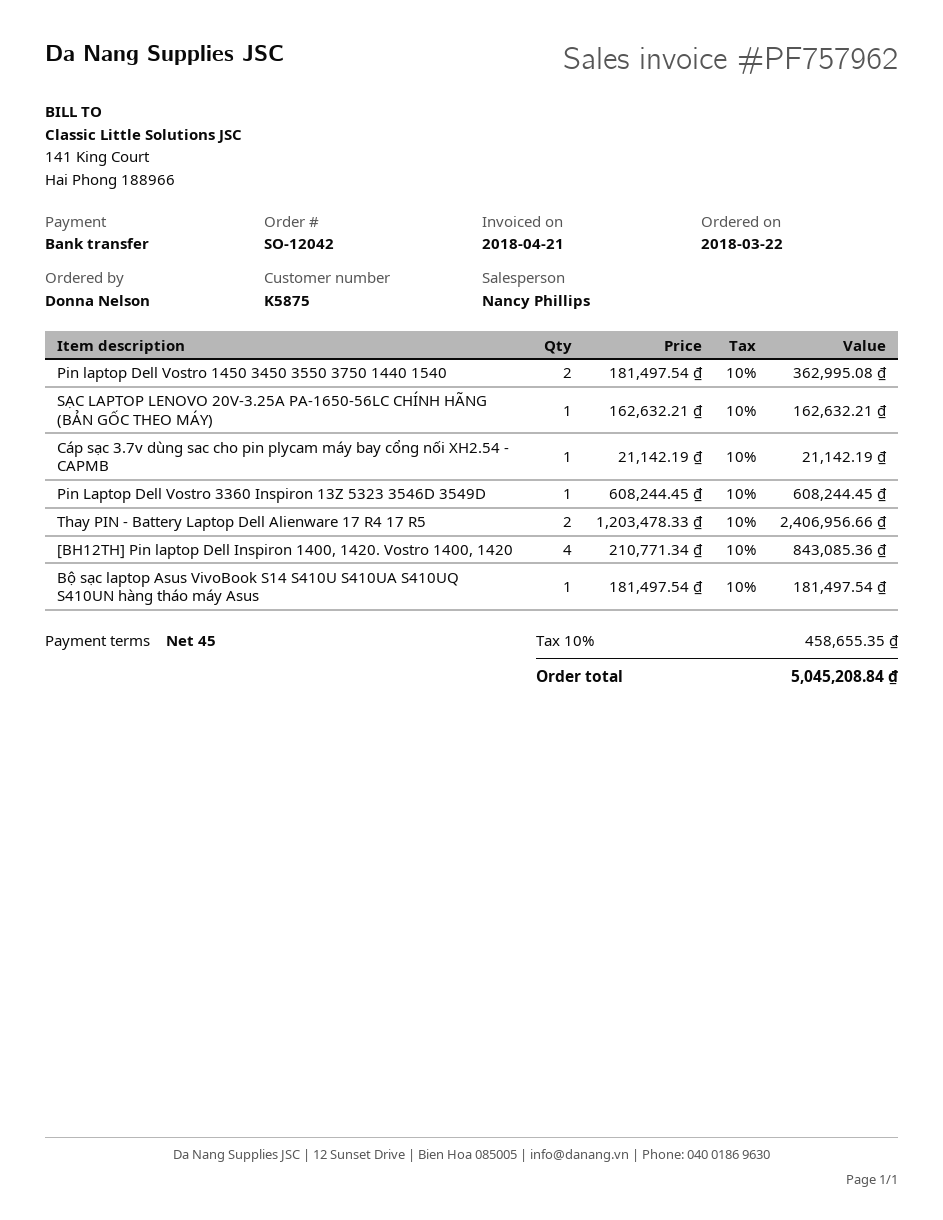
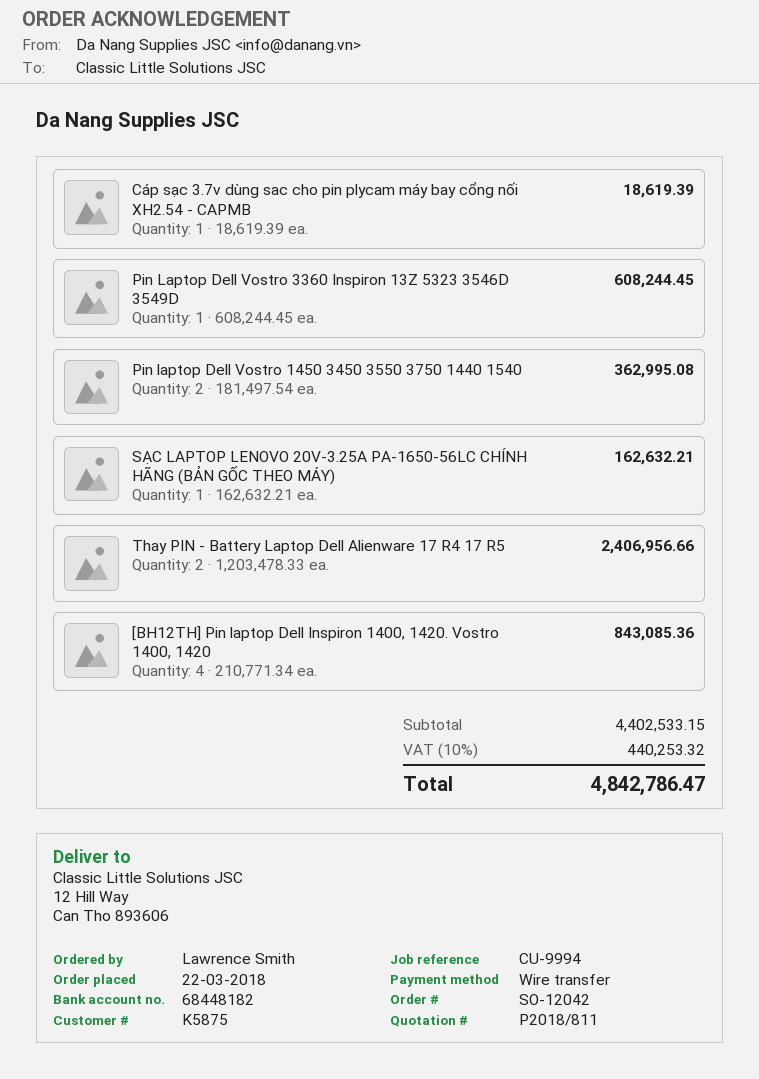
ordered by: Donna Nelson -> Lawrence Smith
Cáp sạc 3.7v dùng sac cho pin plycam máy bay cổng nối XH2.54 - CAPMB: 1 x 21142.19 = 21142.19 -> 1 x 18619.39 = 18619.39
Bộ sạc laptop Asus VivoBook S14 S410U S410UA S410UQ S410UN hàng tháo máy Asus: 1 x 181497.54 = 181497.54 -> none
tax: 10% = 458655.35 -> 10% = 440253.32
total: 5045208.84 -> 4842786.47

